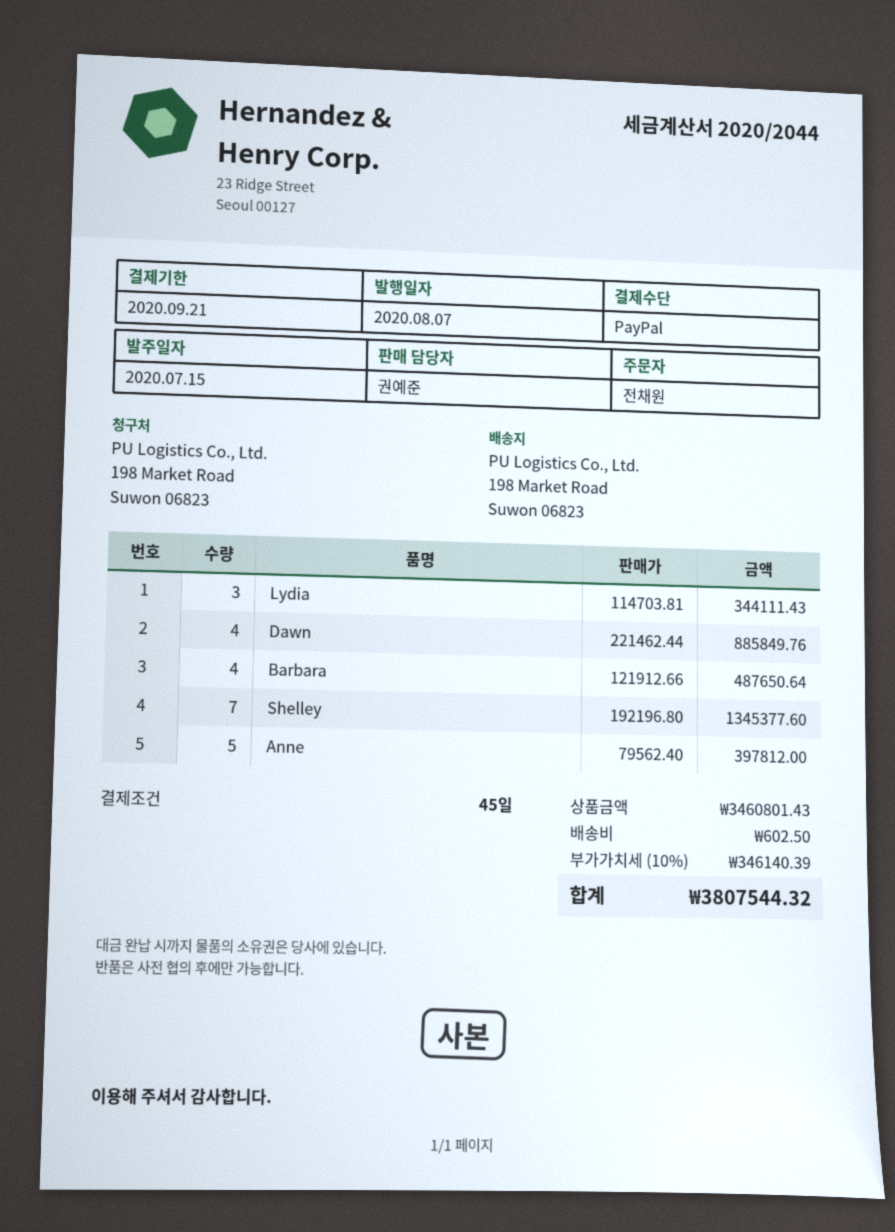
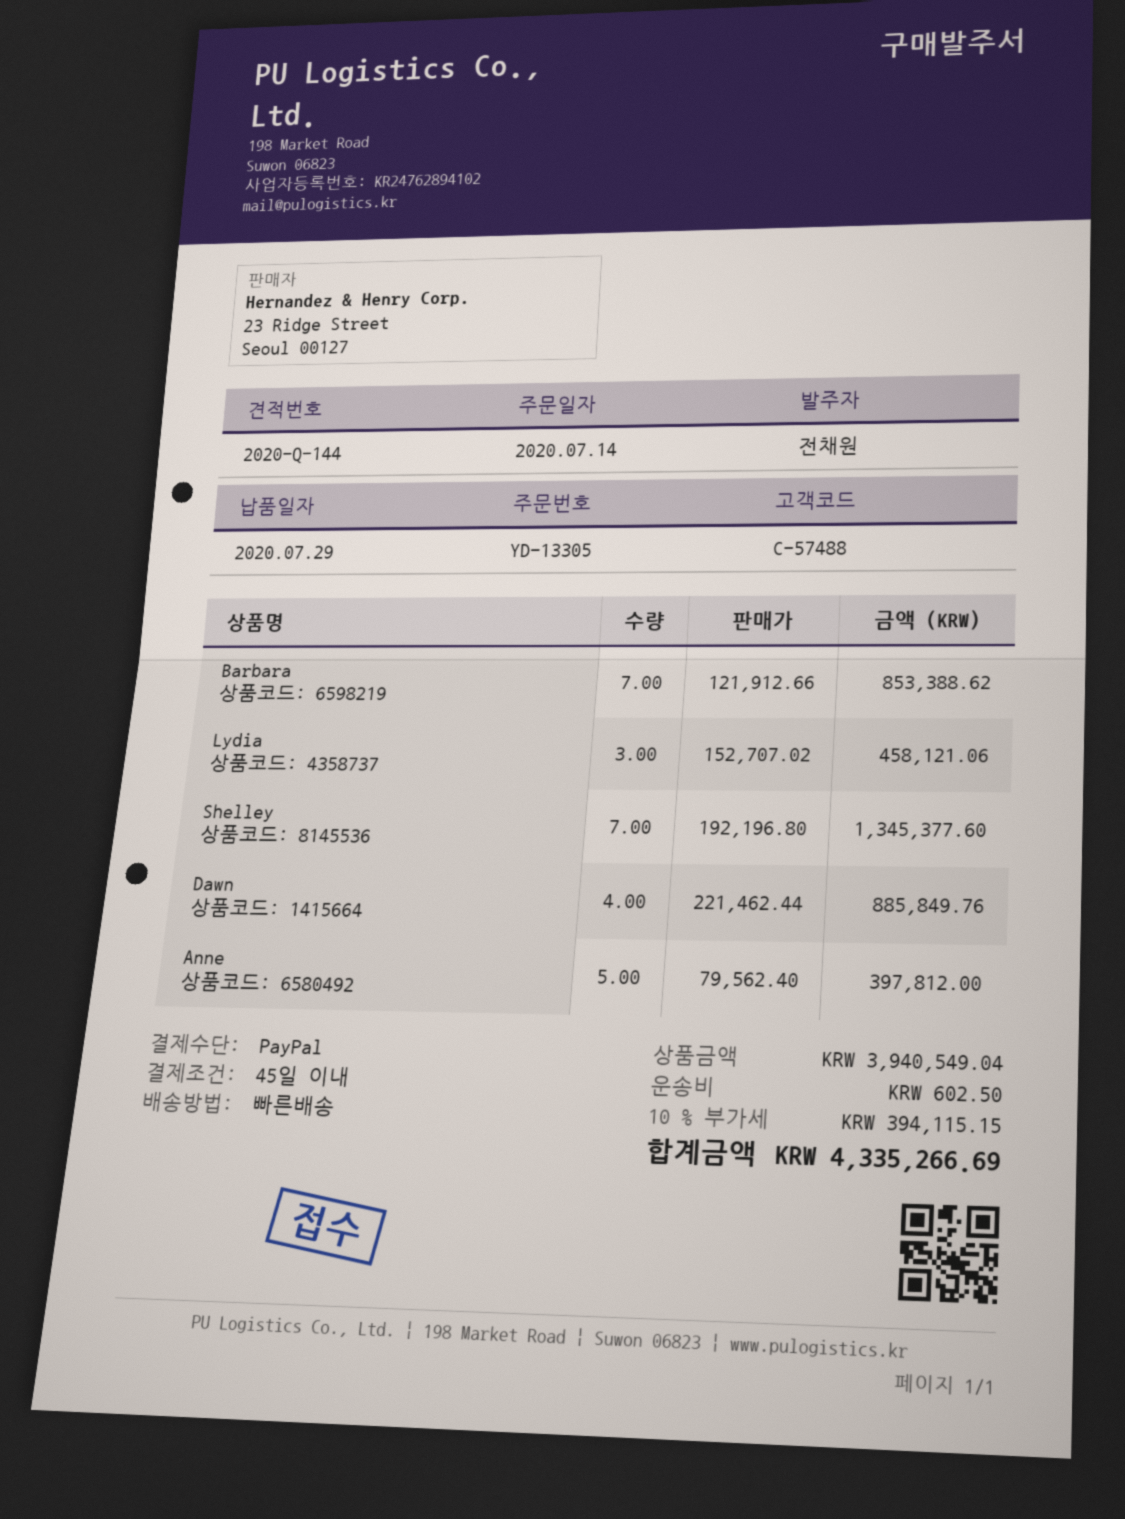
order date: 2020-07-15 -> 2020-07-14
Lydia: 3 x 114703.81 = 344111.43 -> 3 x 152707.02 = 458121.06
Barbara: 4 x 121912.66 = 487650.64 -> 7 x 121912.66 = 853388.62
subtotal: 3460801.43 -> 3940549.04
tax: 10% = 346140.39 -> 10% = 394115.15
total: 3807544.32 -> 4335266.69

